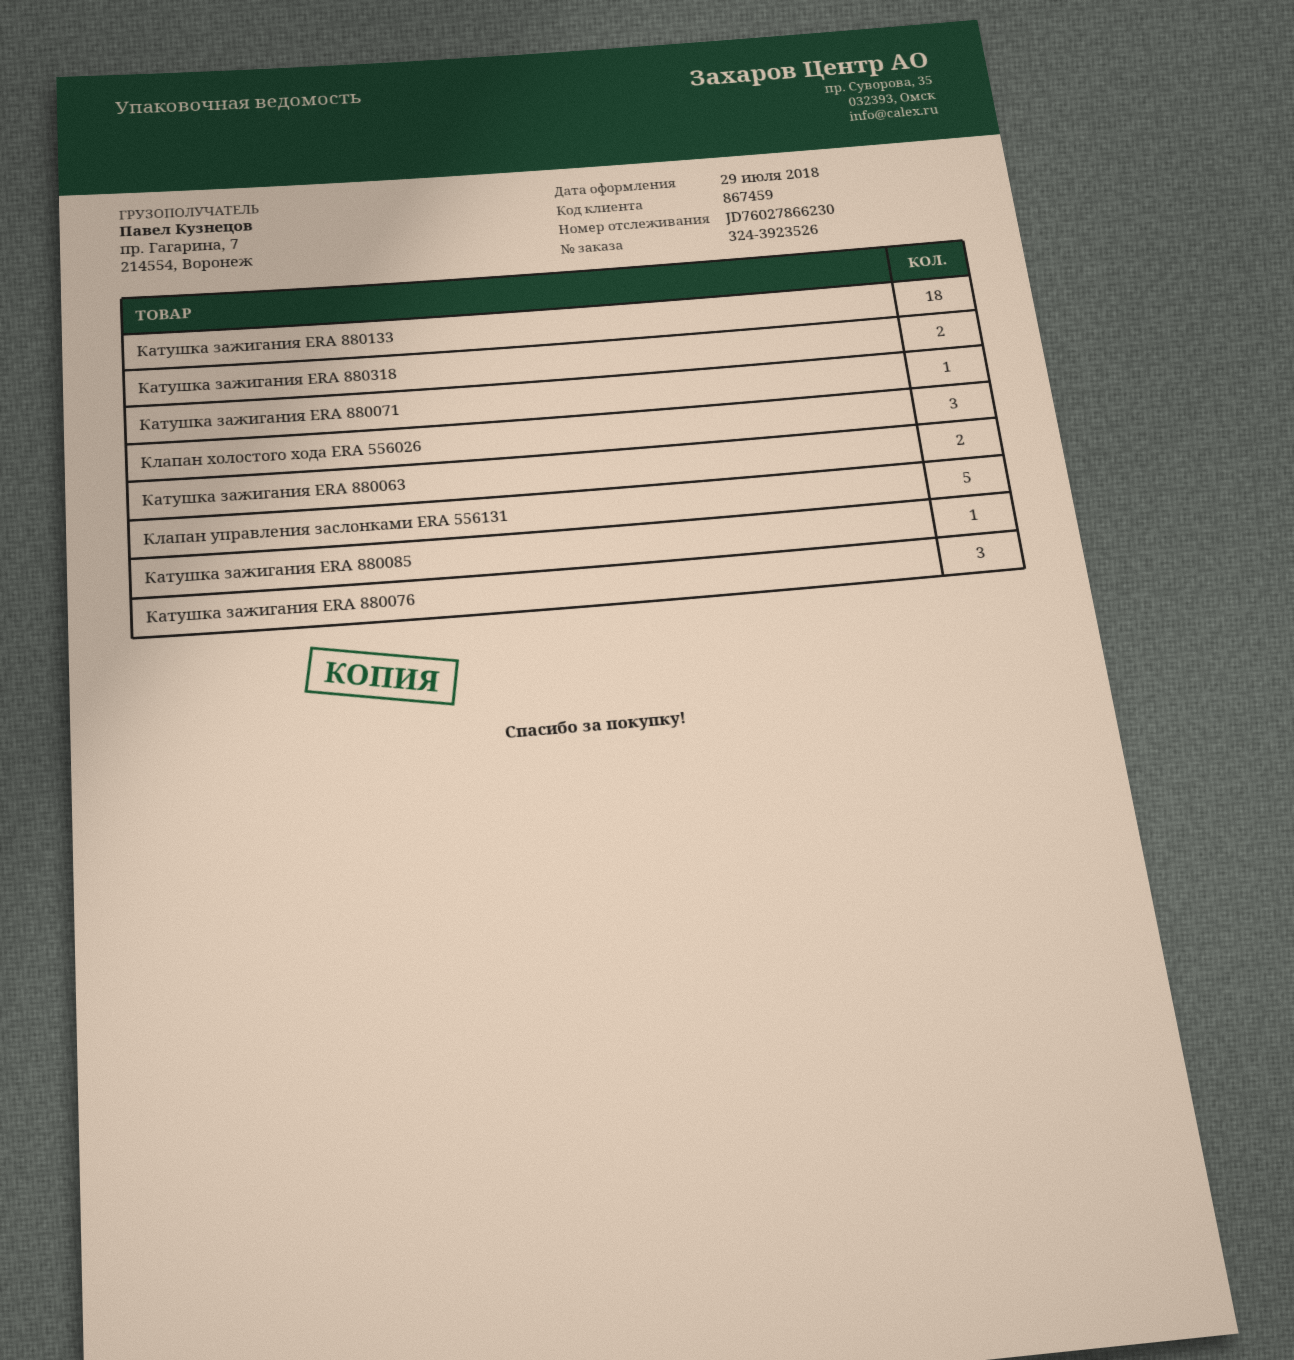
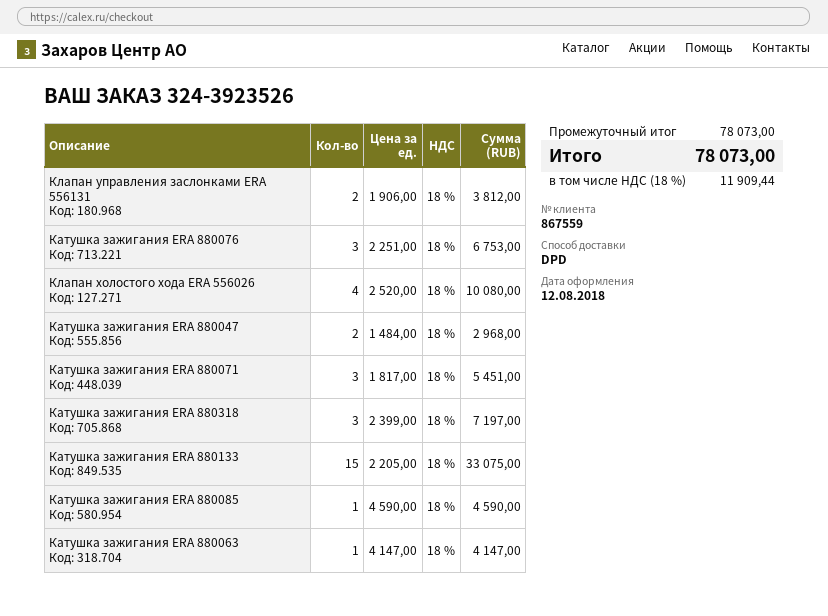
order date: 2018-07-29 -> 2018-08-12
customer number: 867459 -> 867559
Катушка зажигания ERA 880133: 18 -> 15
Катушка зажигания ERA 880318: 2 -> 3
Катушка зажигания ERA 880071: 1 -> 3
Клапан холостого хода ERA 556026: 3 -> 4
Катушка зажигания ERA 880063: 2 -> 1
Клапан управления заслонками ERA 556131: 5 -> 2
Катушка зажигания ERA 880047: none -> 2

